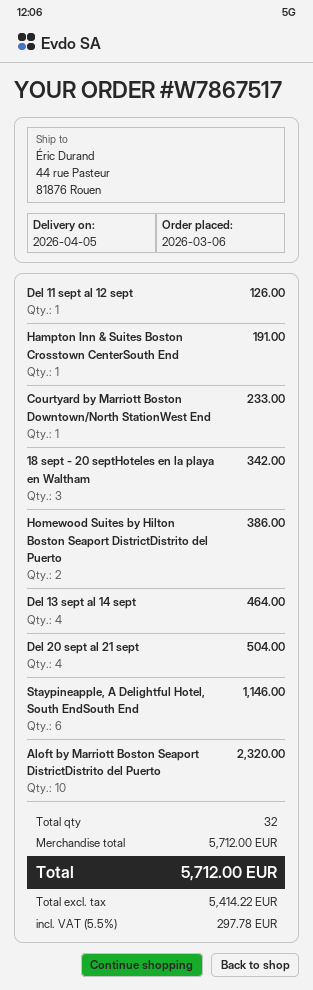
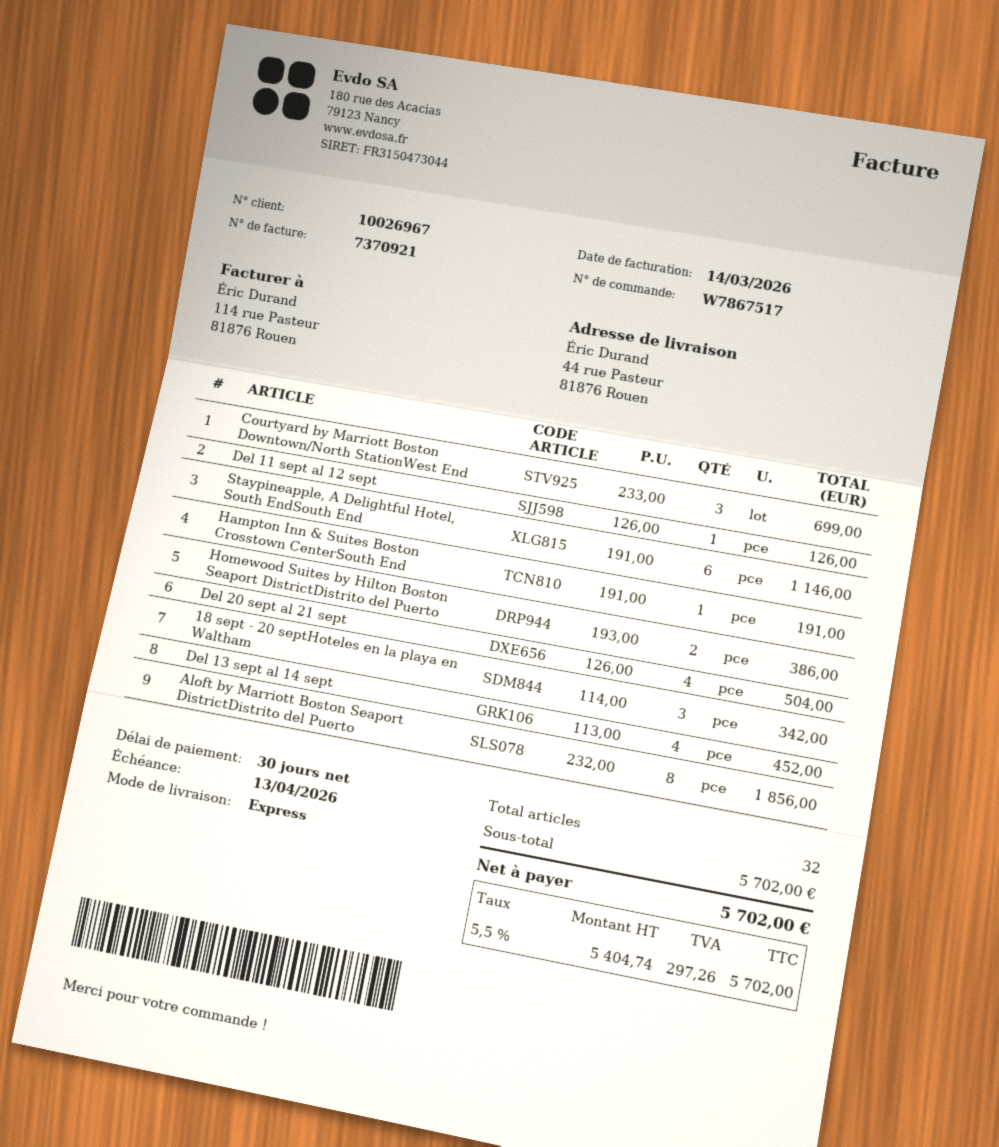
Courtyard by Marriott Boston Downtown/North StationWest End: 1 for 233.00 -> 3 for 699.00
Del 13 sept al 14 sept: 4 for 464.00 -> 4 for 452.00
Aloft by Marriott Boston Seaport DistrictDistrito del Puerto: 10 for 2320.00 -> 8 for 1856.00
subtotal: 5712.00 -> 5702.00
net: 5414.22 -> 5404.74
tax: 5.5% = 297.78 -> 5.5% = 297.26
total: 5712.00 -> 5702.00

